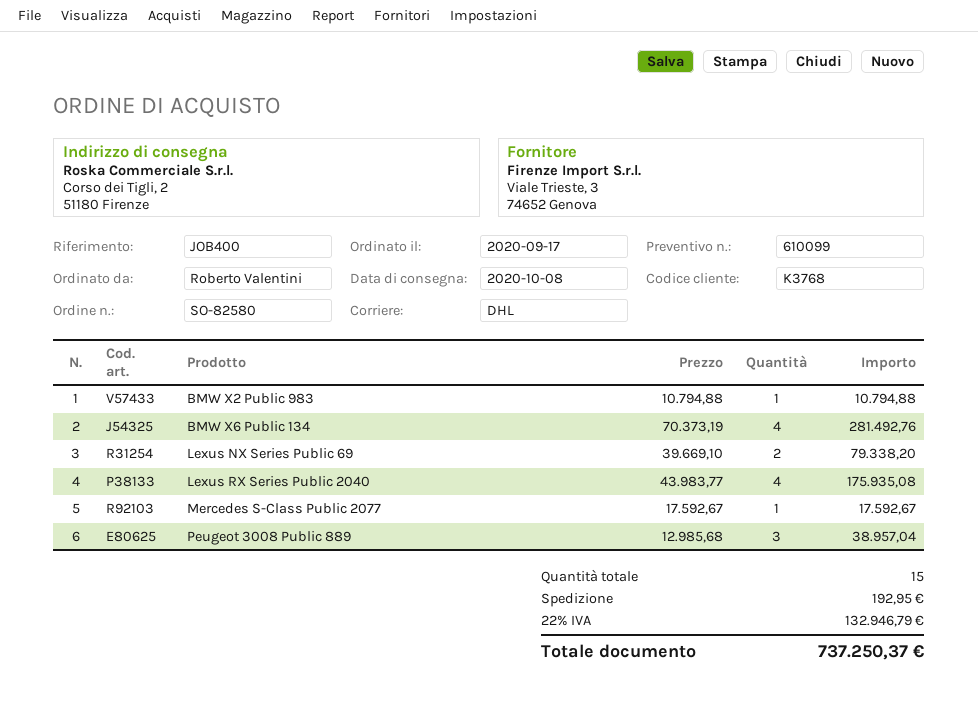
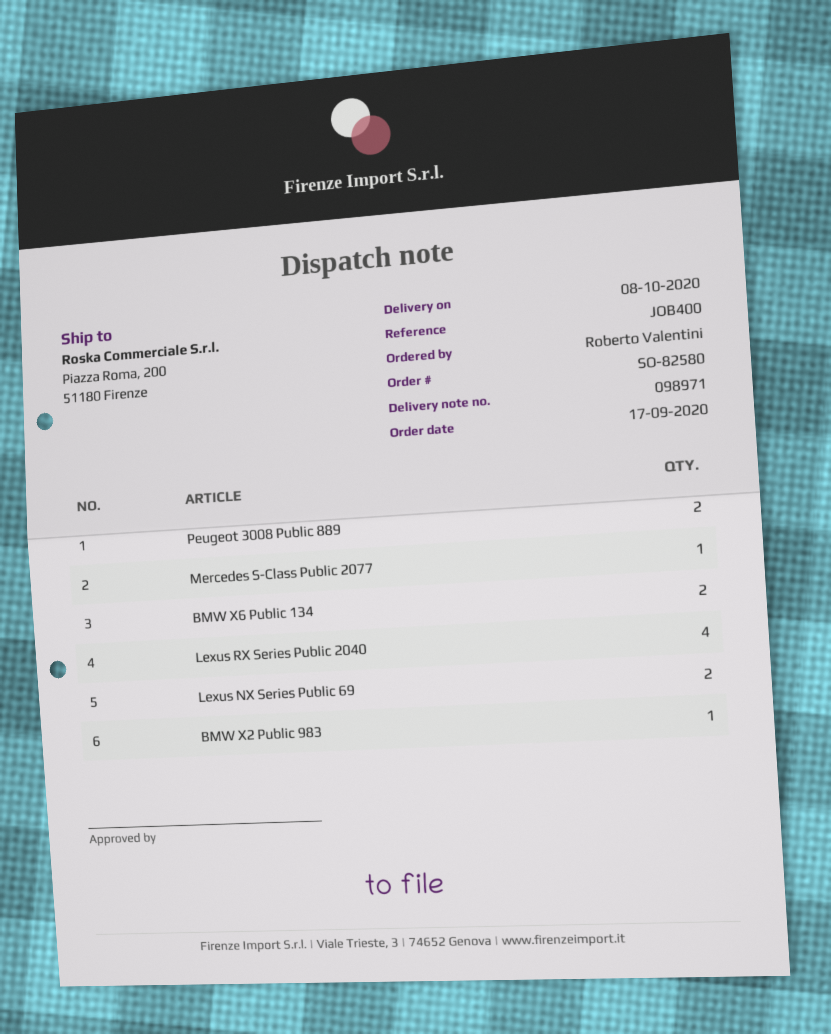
ship to: Corso dei Tigli, 2, 51180 Firenze -> Piazza Roma, 200, 51180 Firenze
BMW X6 Public 134: 4 -> 2
Peugeot 3008 Public 889: 3 -> 2

